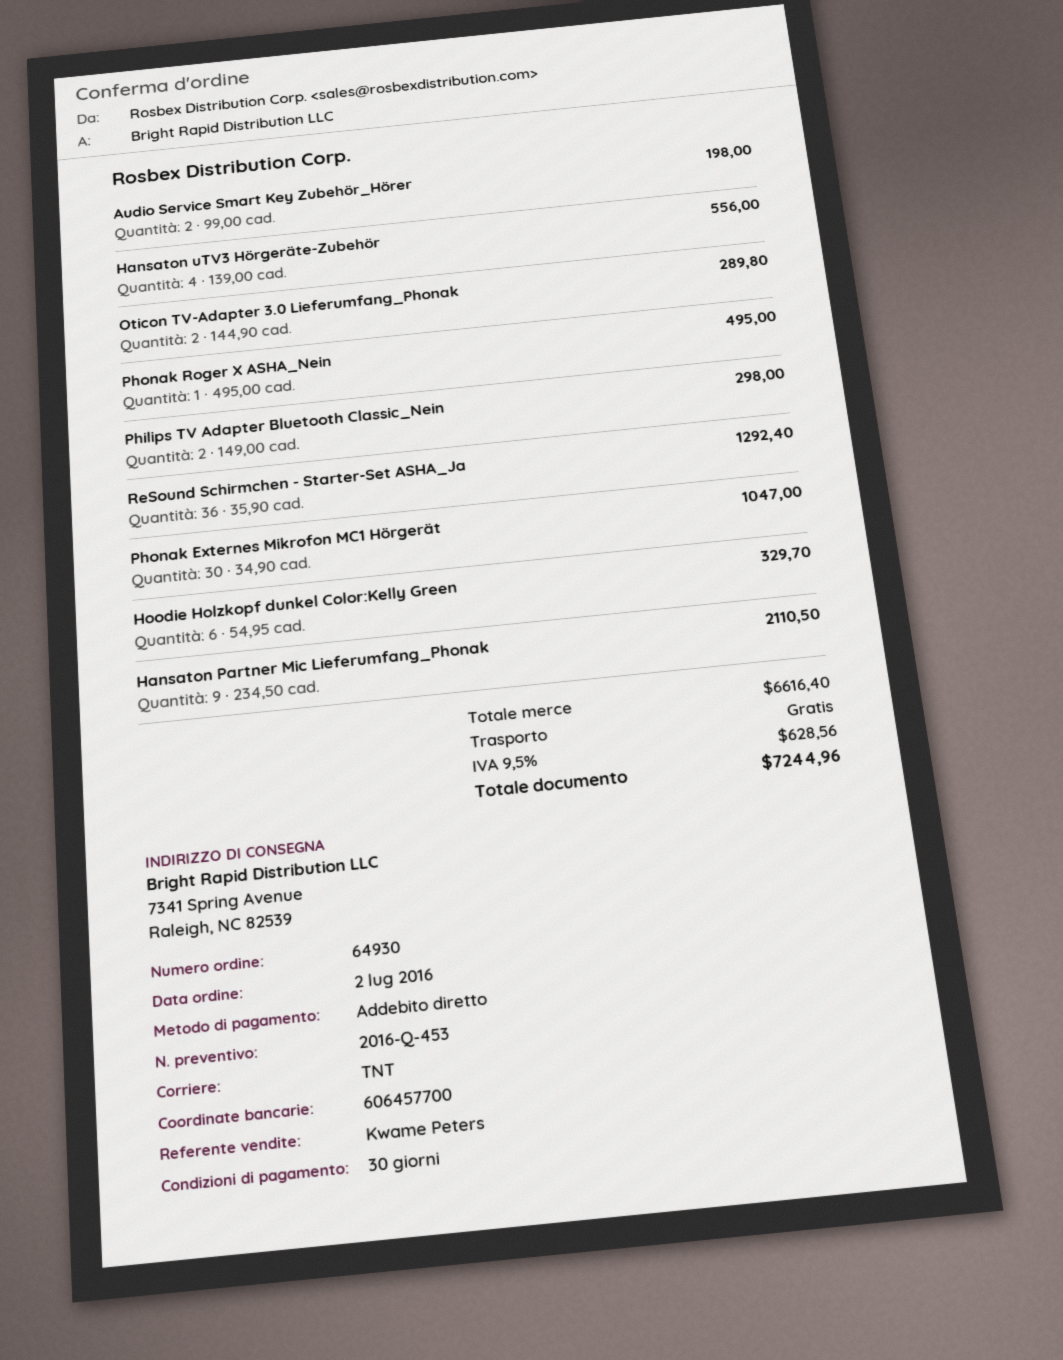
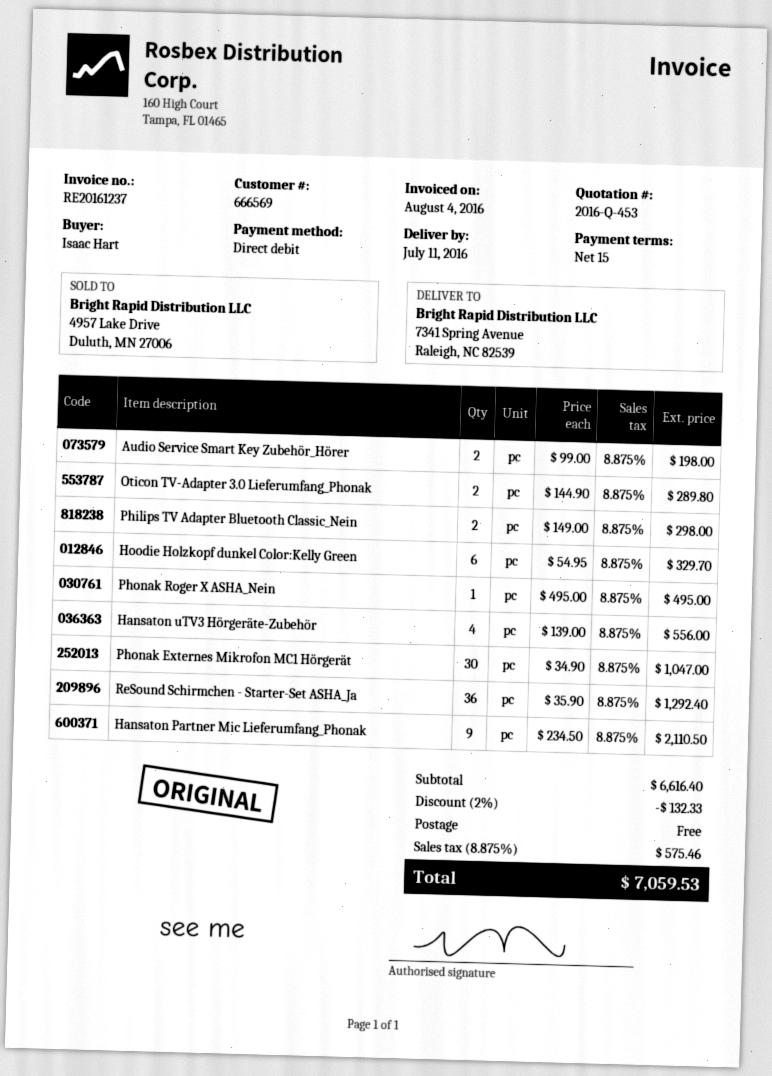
payment terms: 30 days -> 15 days
discount: none -> 2% = 132.33
tax: 9.5% = 628.56 -> 8.875% = 575.46
total: 7244.96 -> 7059.53

